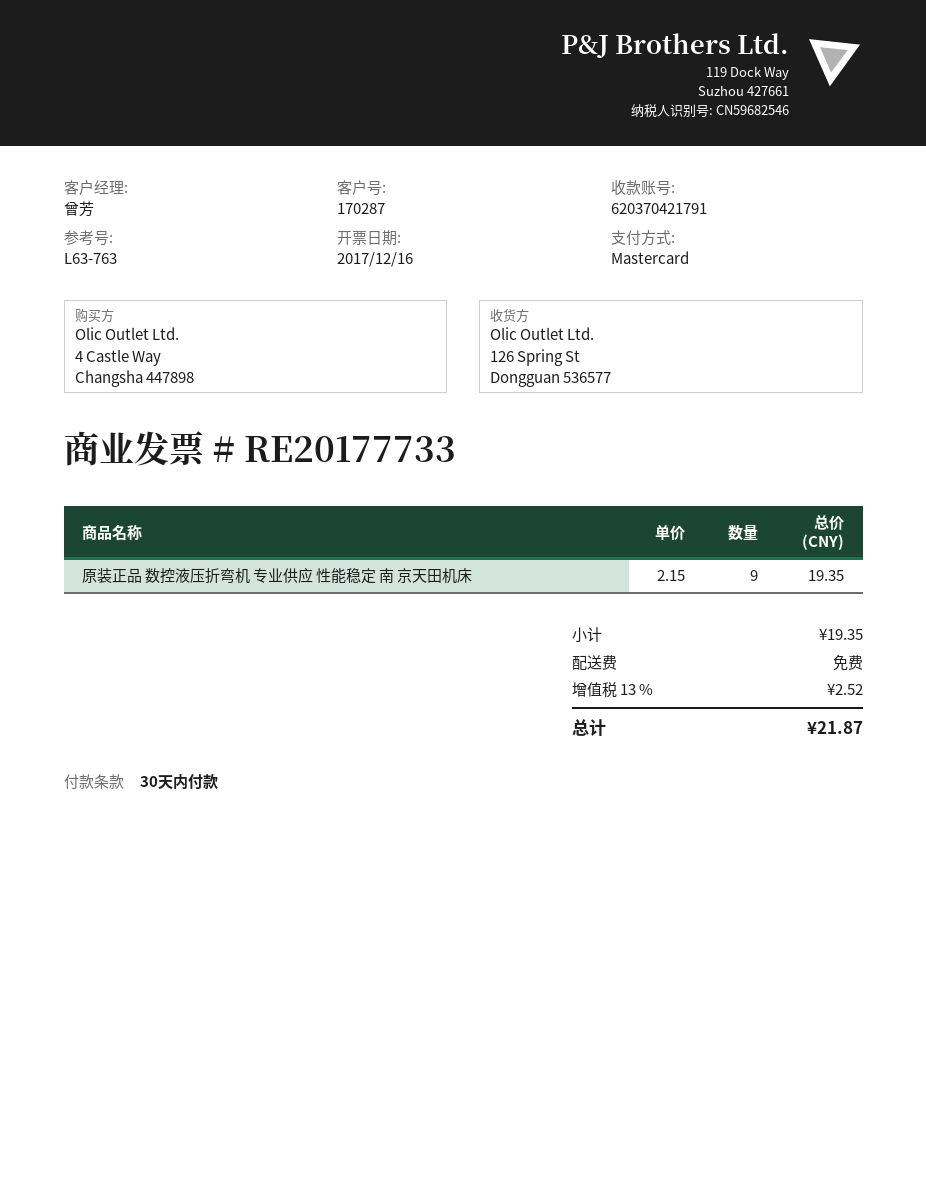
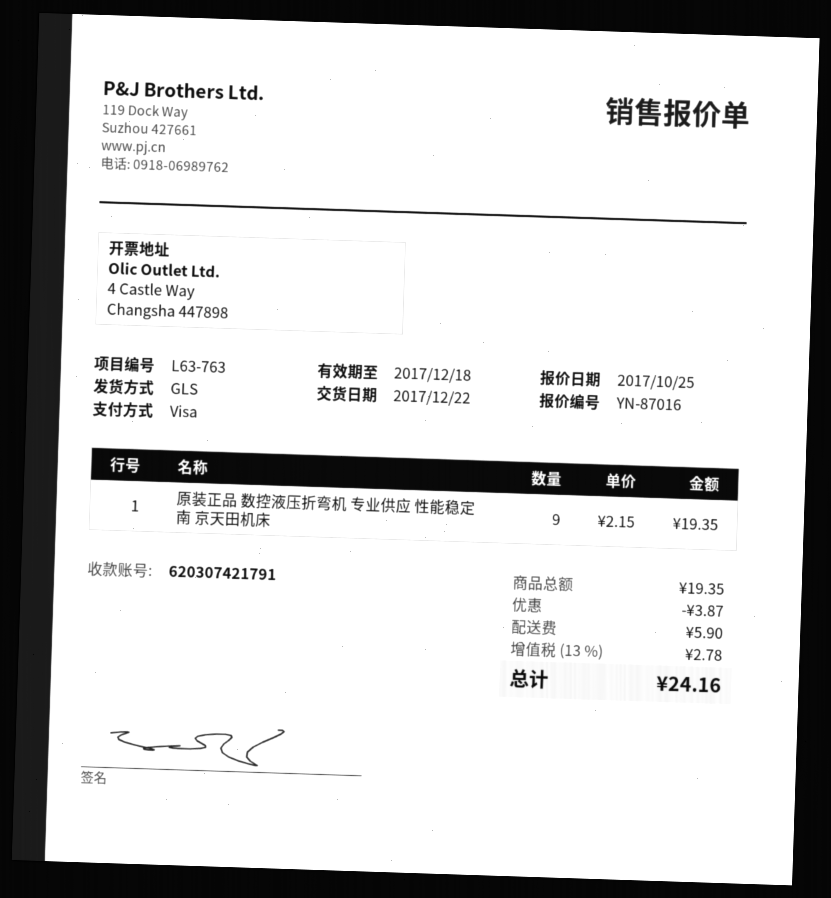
payment method: Mastercard -> Visa
bank account: 620370421791 -> 620307421791
discount: none -> 3.87
shipping: 0.00 -> 5.90
tax: 13% = 2.52 -> 13% = 2.78
total: 21.87 -> 24.16

